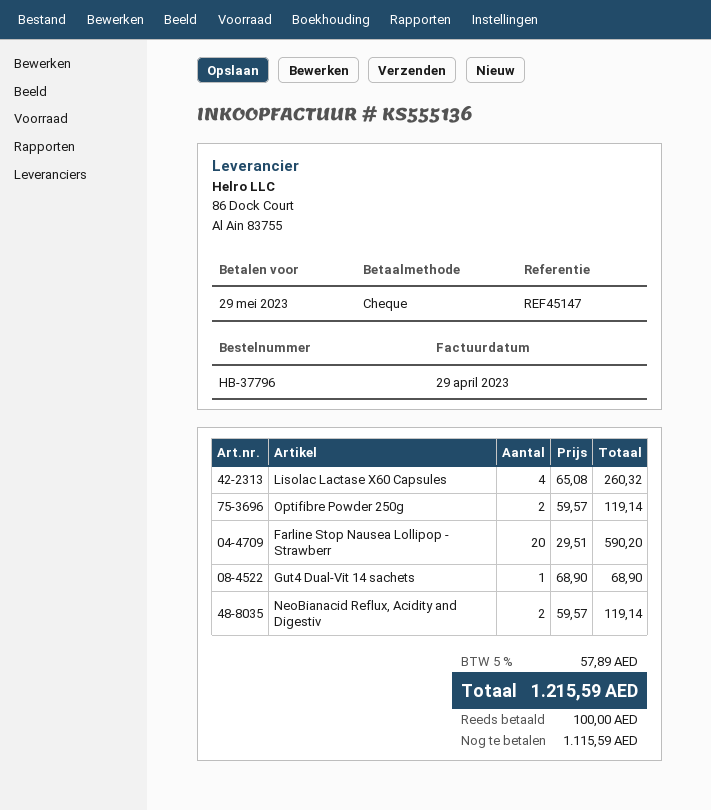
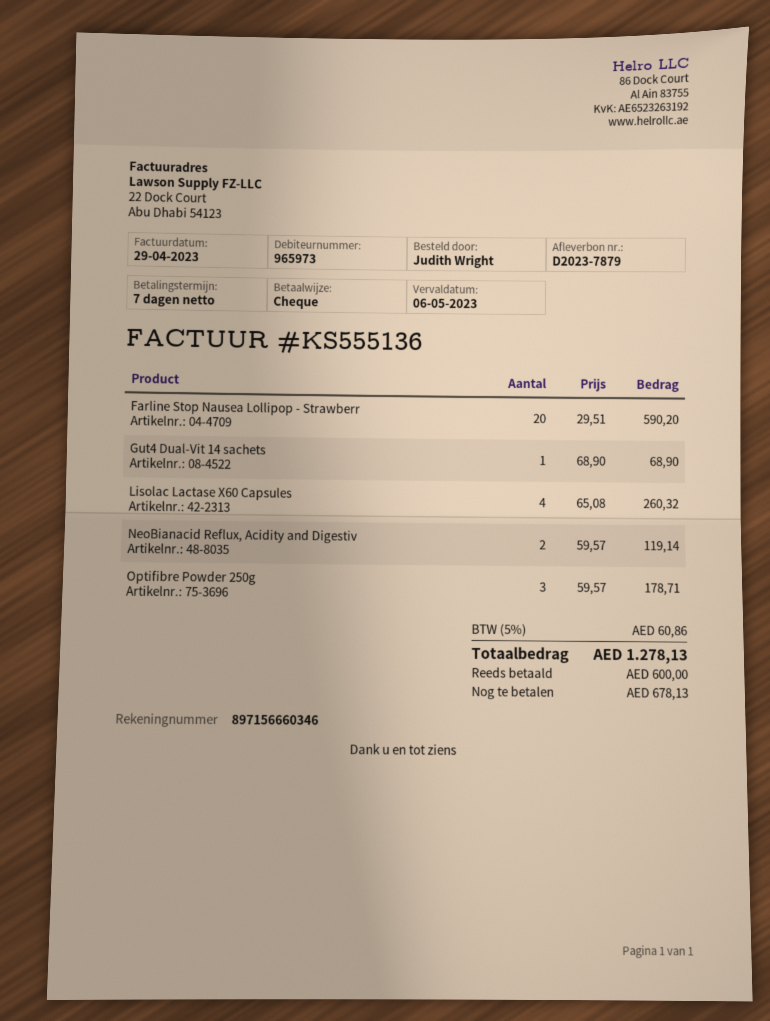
due date: 2023-05-29 -> 2023-05-06
Optifibre Powder 250g: 2 x 59.57 = 119.14 -> 3 x 59.57 = 178.71
tax: 5% = 57.89 -> 5% = 60.86
total: 1215.59 -> 1278.13
deposit: 100.00 -> 600.00
balance: 1115.59 -> 678.13

